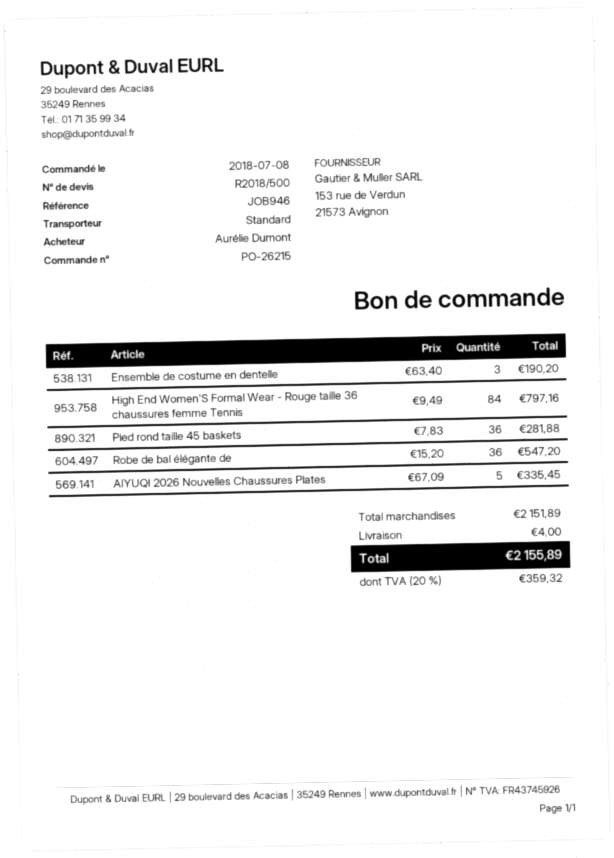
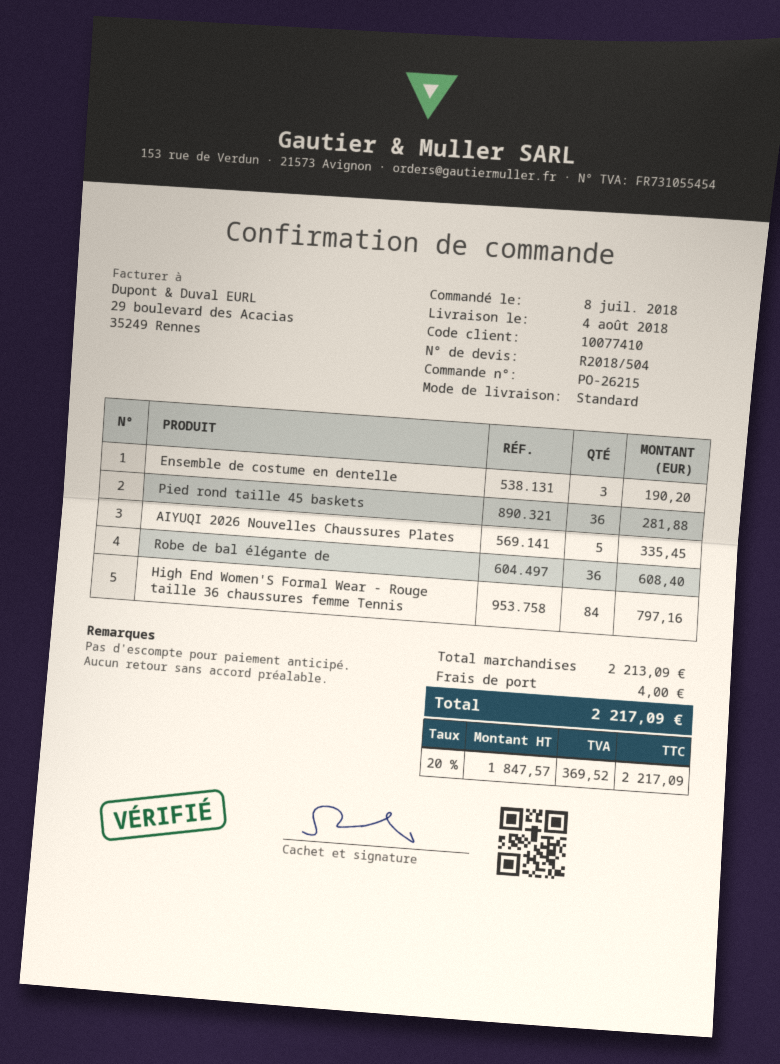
quote number: R2018/500 -> R2018/504
Robe de bal élégante de: 36 for 547.20 -> 36 for 608.40
subtotal: 2151.89 -> 2213.09
tax: 20% = 359.32 -> 20% = 369.52
total: 2155.89 -> 2217.09

